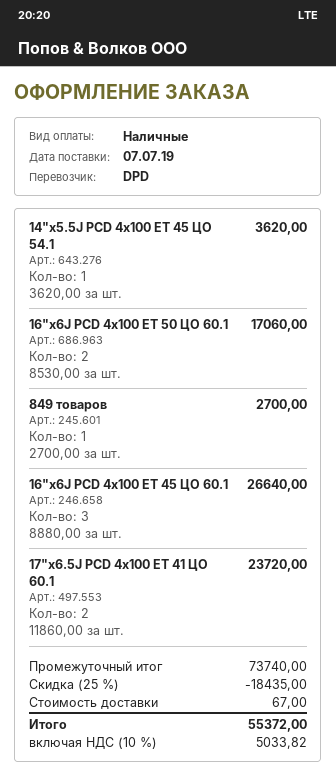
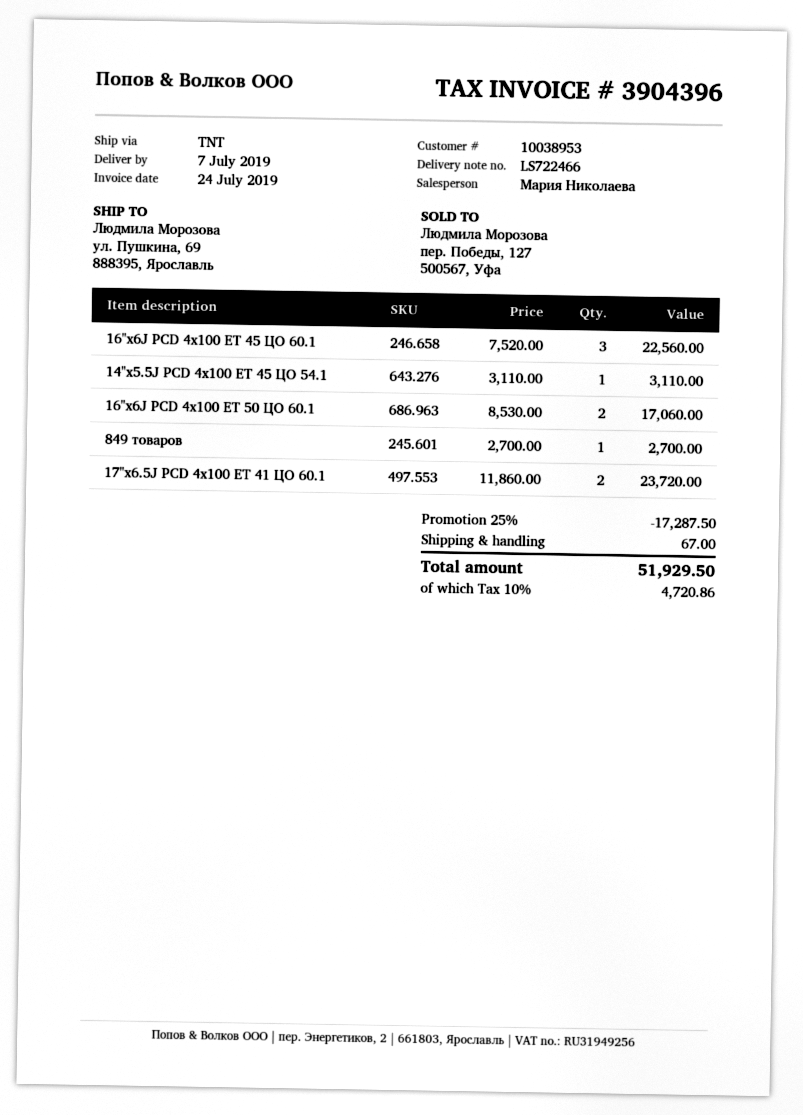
shipping method: DPD -> TNT
14"x5.5J PCD 4x100 ЕТ 45 ЦО 54.1: 1 x 3620.00 = 3620.00 -> 1 x 3110.00 = 3110.00
16"x6J PCD 4x100 ЕТ 45 ЦО 60.1: 3 x 8880.00 = 26640.00 -> 3 x 7520.00 = 22560.00
discount: 25% = 18435.00 -> 25% = 17287.50
tax: 10% = 5033.82 -> 10% = 4720.86
total: 55372.00 -> 51929.50

